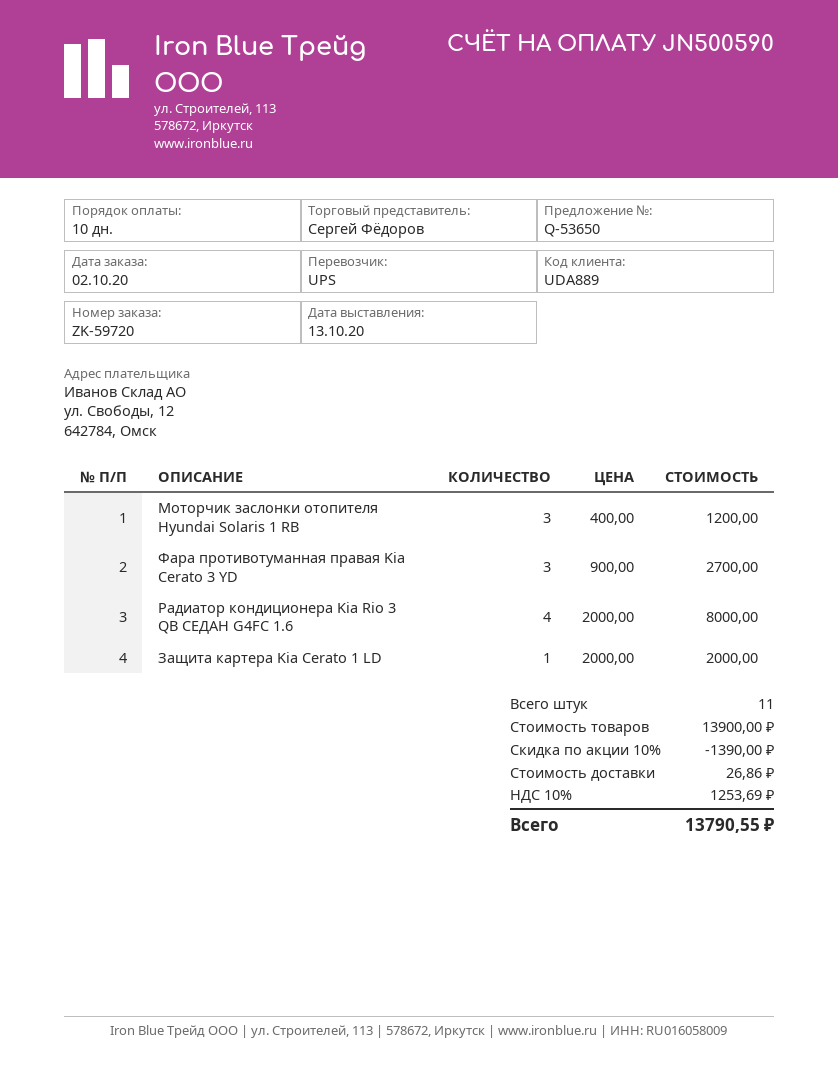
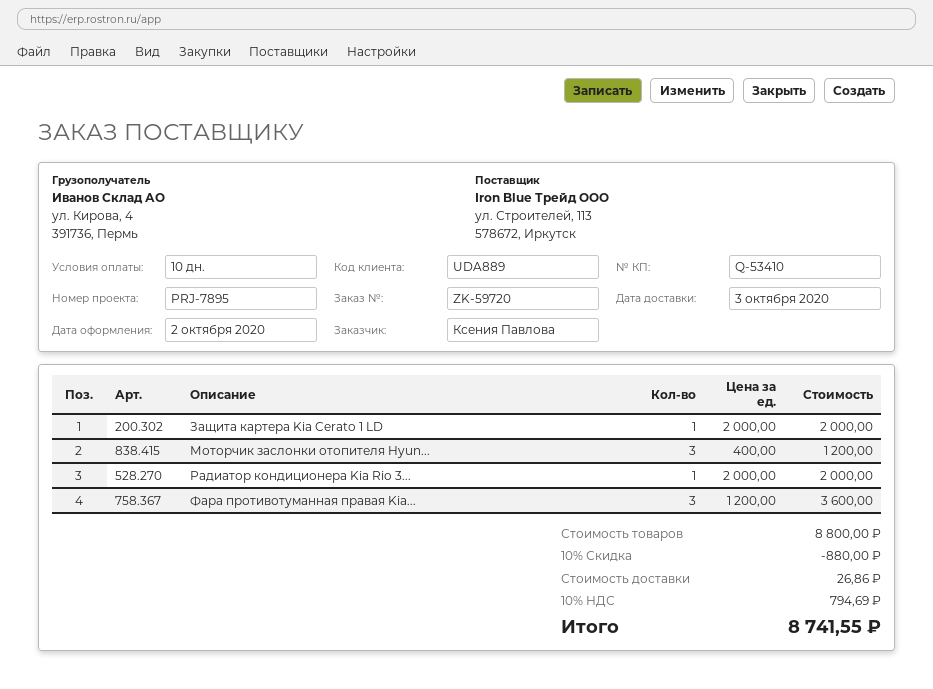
quote number: Q-53650 -> Q-53410
Фара противотуманная правая Kia Cerato 3 YD: 3 x 900.00 = 2700.00 -> 3 x 1200.00 = 3600.00
Радиатор кондиционера Kia Rio 3 QB СЕДАН G4FC 1.6: 4 x 2000.00 = 8000.00 -> 1 x 2000.00 = 2000.00
subtotal: 13900.00 -> 8800.00
discount: 10% = 1390.00 -> 10% = 880.00
tax: 10% = 1253.69 -> 10% = 794.69
total: 13790.55 -> 8741.55

